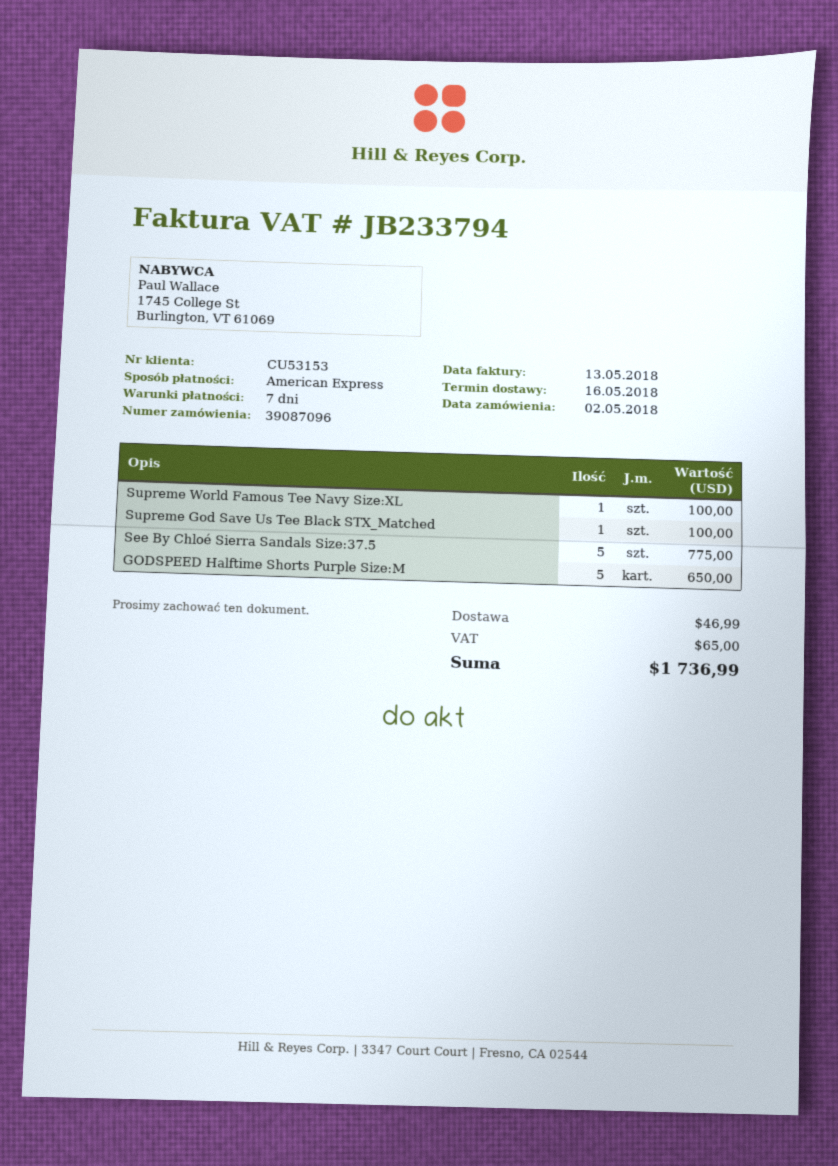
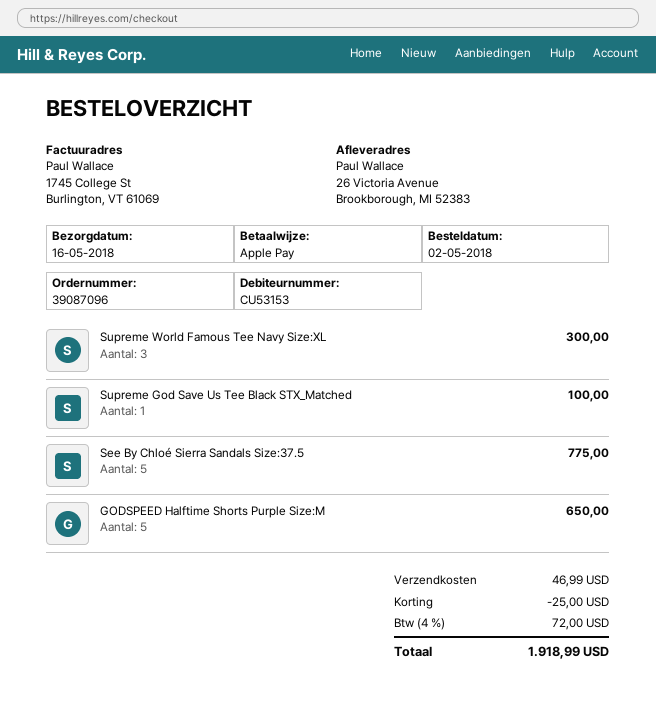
payment method: American Express -> Apple Pay
Supreme World Famous Tee Navy Size:XL: 1 for 100.00 -> 3 for 300.00
discount: none -> 25.00
tax: 65.00 -> 72.00
total: 1736.99 -> 1918.99

